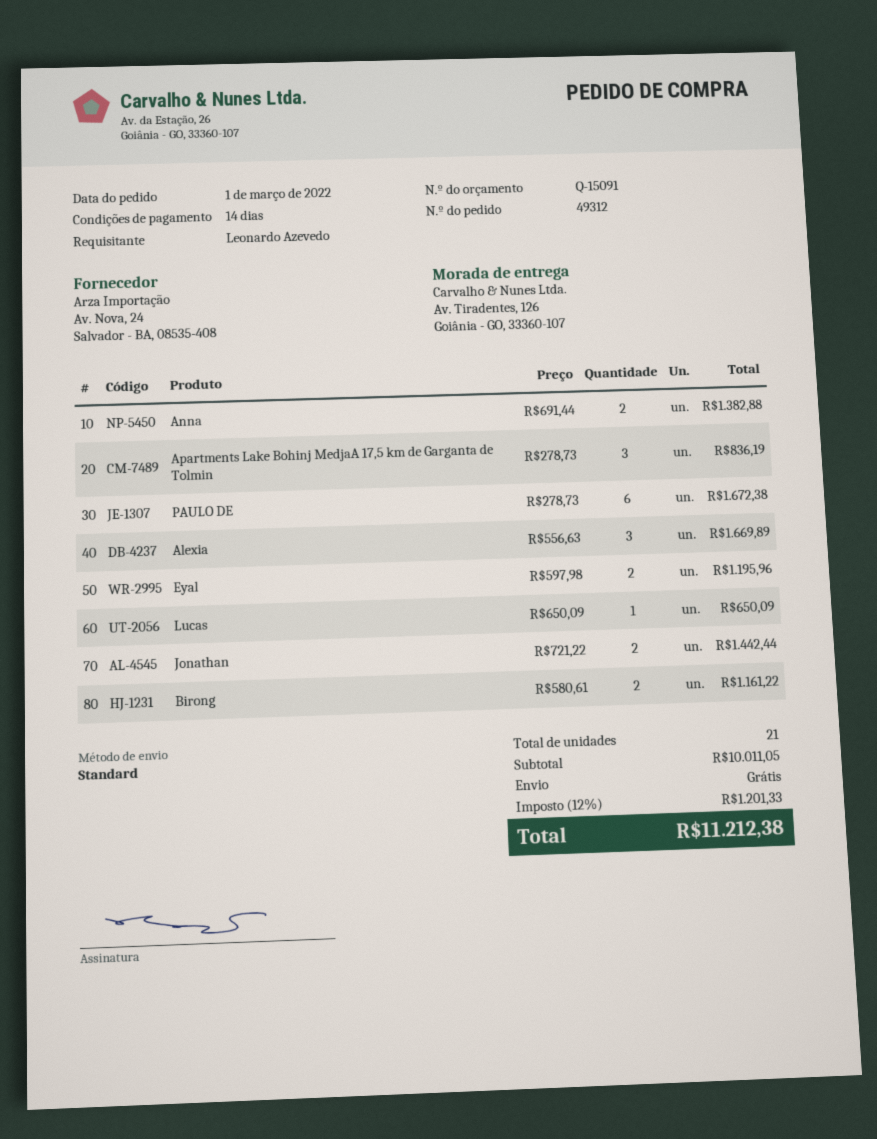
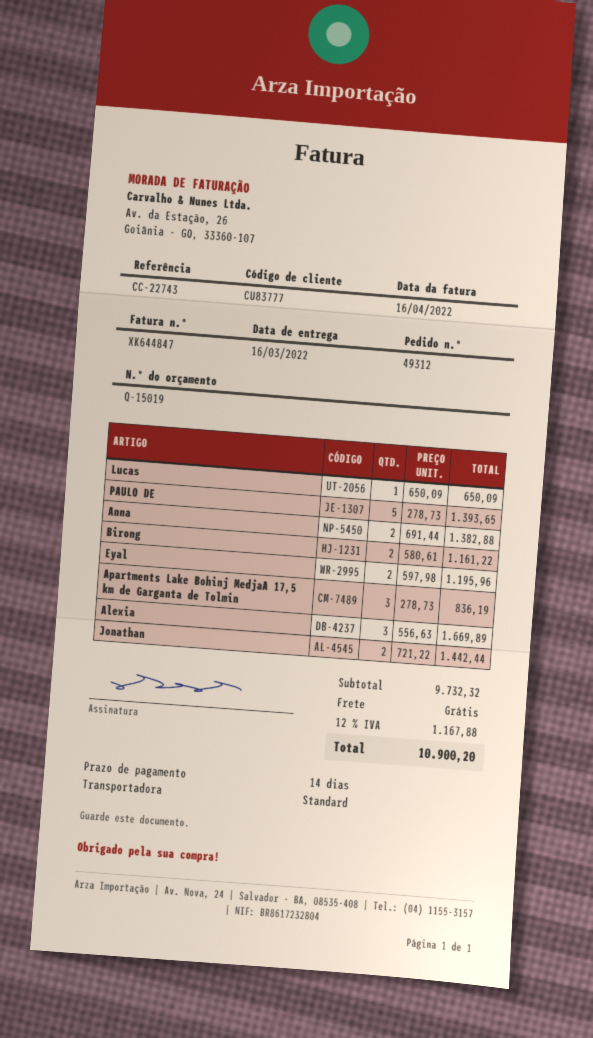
quote number: Q-15091 -> Q-15019
PAULO DE: 6 x 278.73 = 1672.38 -> 5 x 278.73 = 1393.65
subtotal: 10011.05 -> 9732.32
tax: 12% = 1201.33 -> 12% = 1167.88
total: 11212.38 -> 10900.20

